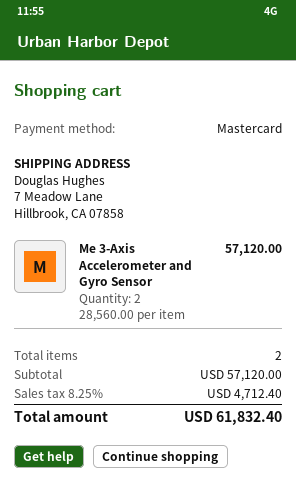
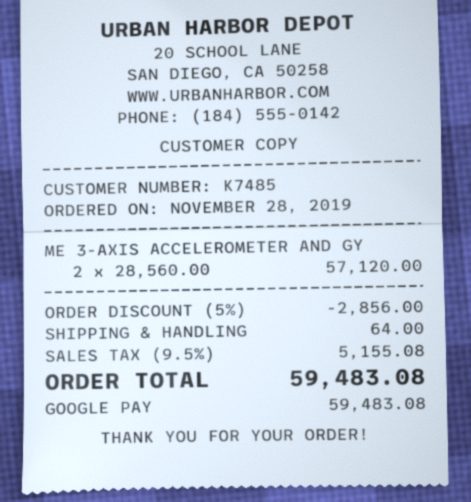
payment method: Mastercard -> Google Pay
discount: none -> 5% = 2856.00
shipping: none -> 64.00
tax: 8.25% = 4712.40 -> 9.5% = 5155.08
total: 61832.40 -> 59483.08

